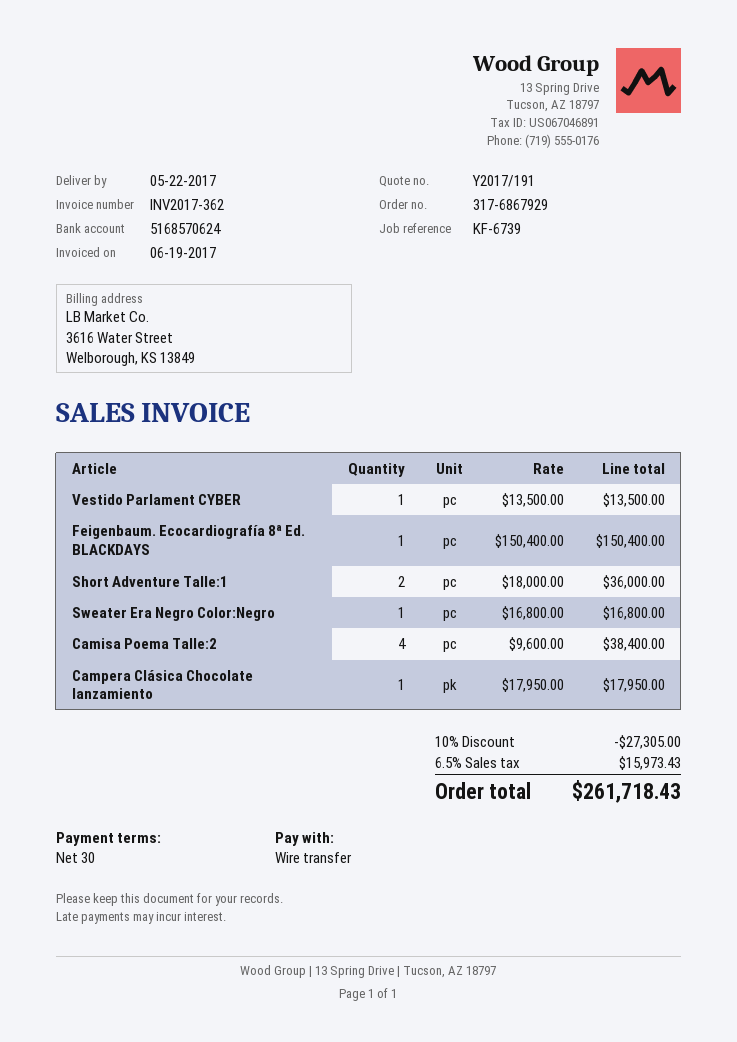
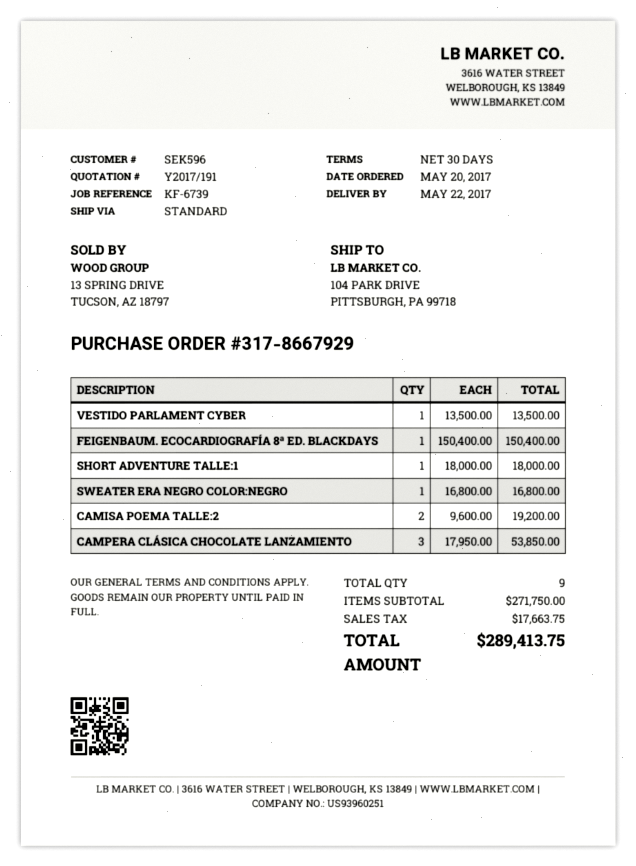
order number: 317-6867929 -> 317-8667929
Short Adventure Talle:1: 2 x 18000.00 = 36000.00 -> 1 x 18000.00 = 18000.00
Camisa Poema Talle:2: 4 x 9600.00 = 38400.00 -> 2 x 9600.00 = 19200.00
Campera Clásica Chocolate lanzamiento: 1 x 17950.00 = 17950.00 -> 3 x 17950.00 = 53850.00
discount: 10% = 27305.00 -> none
tax: 15973.43 -> 17663.75
total: 261718.43 -> 289413.75

